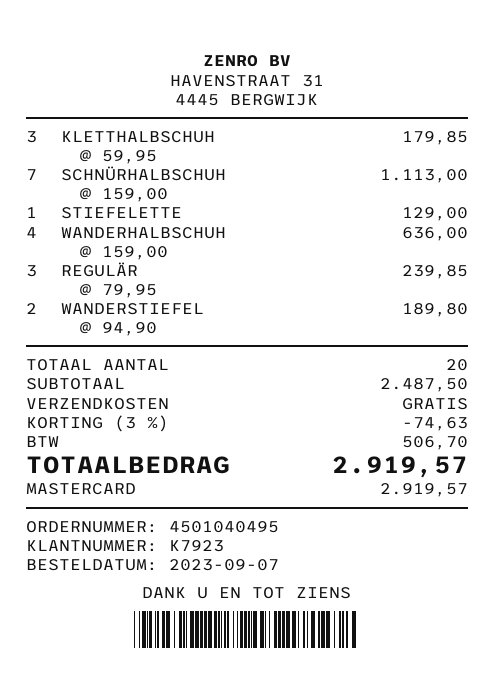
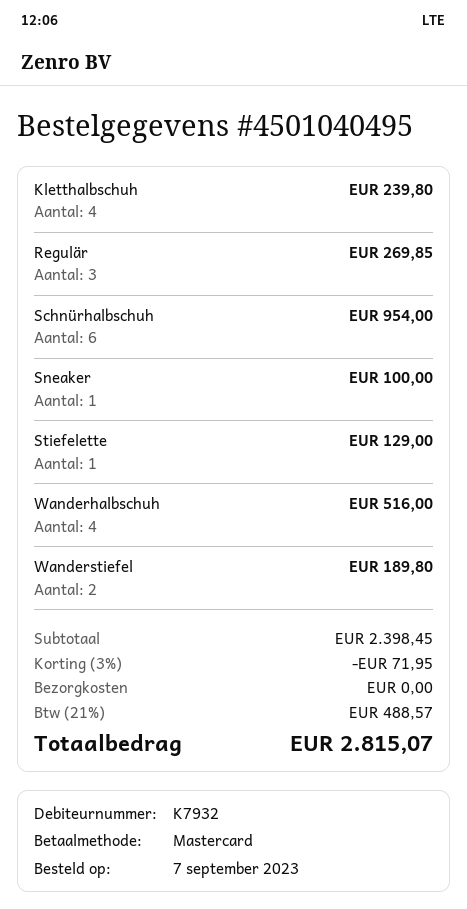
customer number: K7923 -> K7932
KLETTHALBSCHUH: 3 for 179.85 -> 4 for 239.80
SCHNÜRHALBSCHUH: 7 for 1113.00 -> 6 for 954.00
WANDERHALBSCHUH: 4 for 636.00 -> 4 for 516.00
REGULÄR: 3 for 239.85 -> 3 for 269.85
Sneaker: none -> 1 for 100.00
subtotal: 2487.50 -> 2398.45
discount: 3% = 74.63 -> 3% = 71.95
tax: 506.70 -> 488.57
total: 2919.57 -> 2815.07

